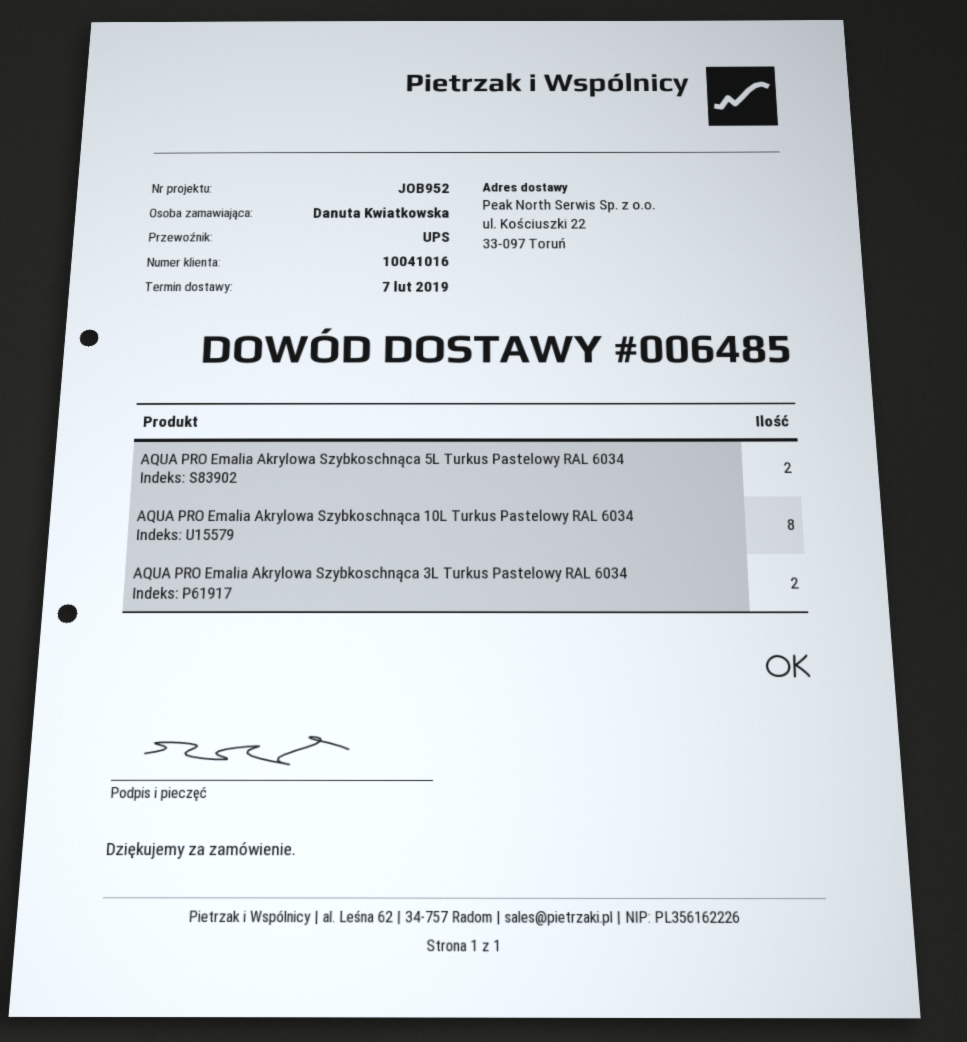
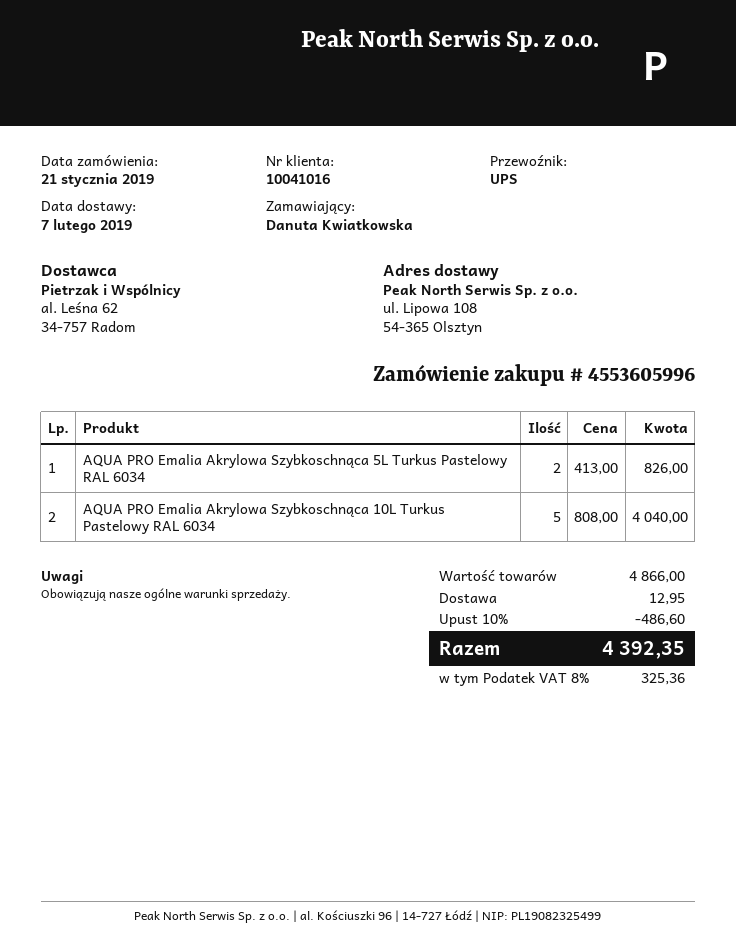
ship to: ul. Kościuszki 22, 33-097 Toruń -> ul. Lipowa 108, 54-365 Olsztyn
AQUA PRO Emalia Akrylowa Szybkoschnąca 10L Turkus Pastelowy RAL 6034: 8 -> 5
AQUA PRO Emalia Akrylowa Szybkoschnąca 3L Turkus Pastelowy RAL 6034: 2 -> none

